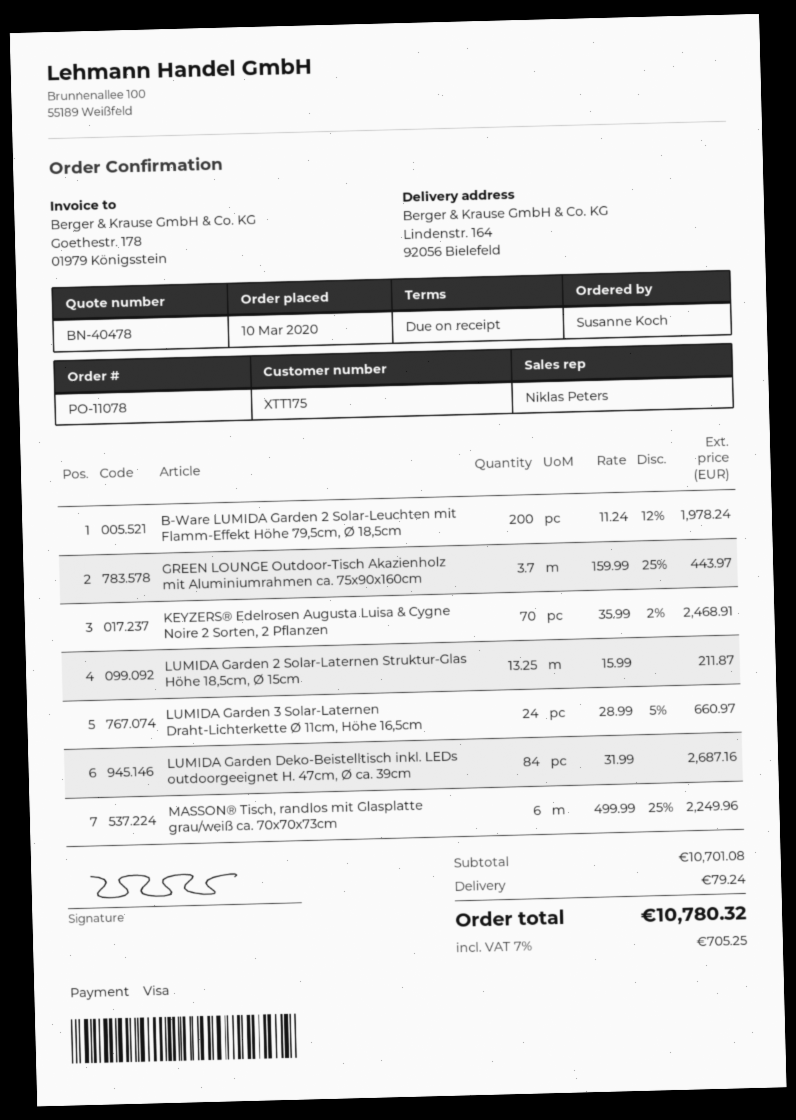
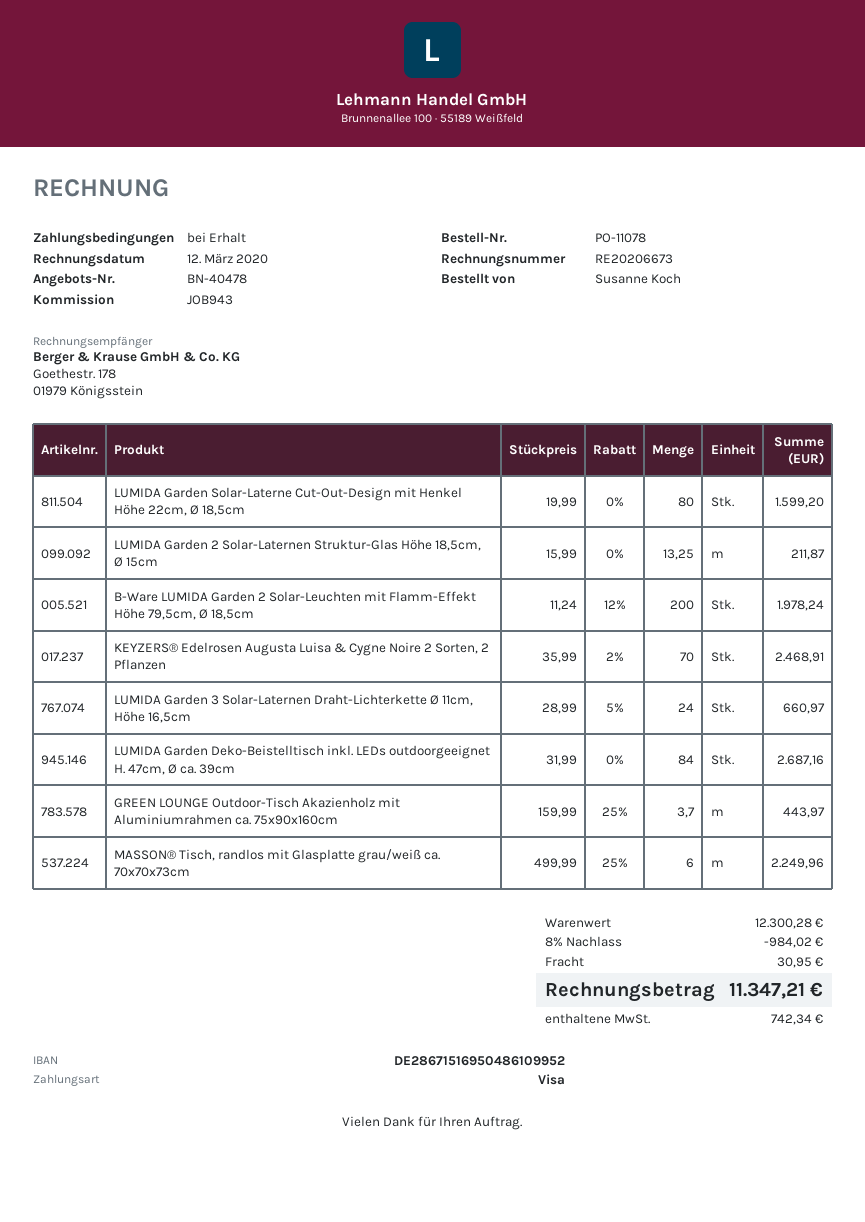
LUMIDA Garden Solar-Laterne Cut-Out-Design mit Henkel Höhe 22cm, Ø 18,5cm: none -> 80 x 19.99 = 1599.20
subtotal: 10701.08 -> 12300.28
discount: none -> 8% = 984.02
shipping: 79.24 -> 30.95
tax: 705.25 -> 742.34
total: 10780.32 -> 11347.21

